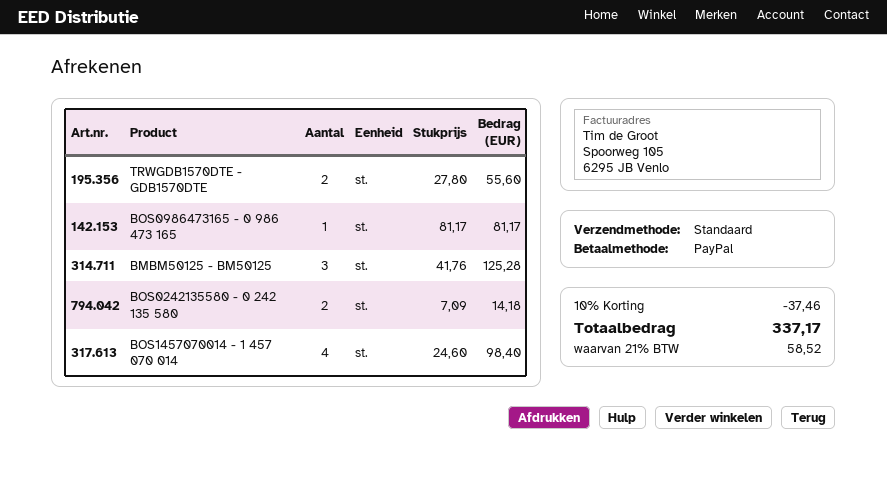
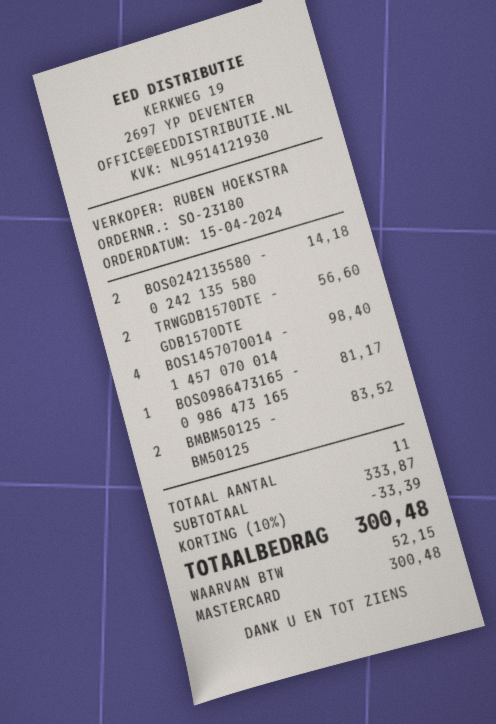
payment method: PayPal -> Mastercard
TRWGDB1570DTE - GDB1570DTE: 2 for 55.60 -> 2 for 56.60
BMBM50125 - BM50125: 3 for 125.28 -> 2 for 83.52
discount: 10% = 37.46 -> 10% = 33.39
tax: 58.52 -> 52.15
total: 337.17 -> 300.48

